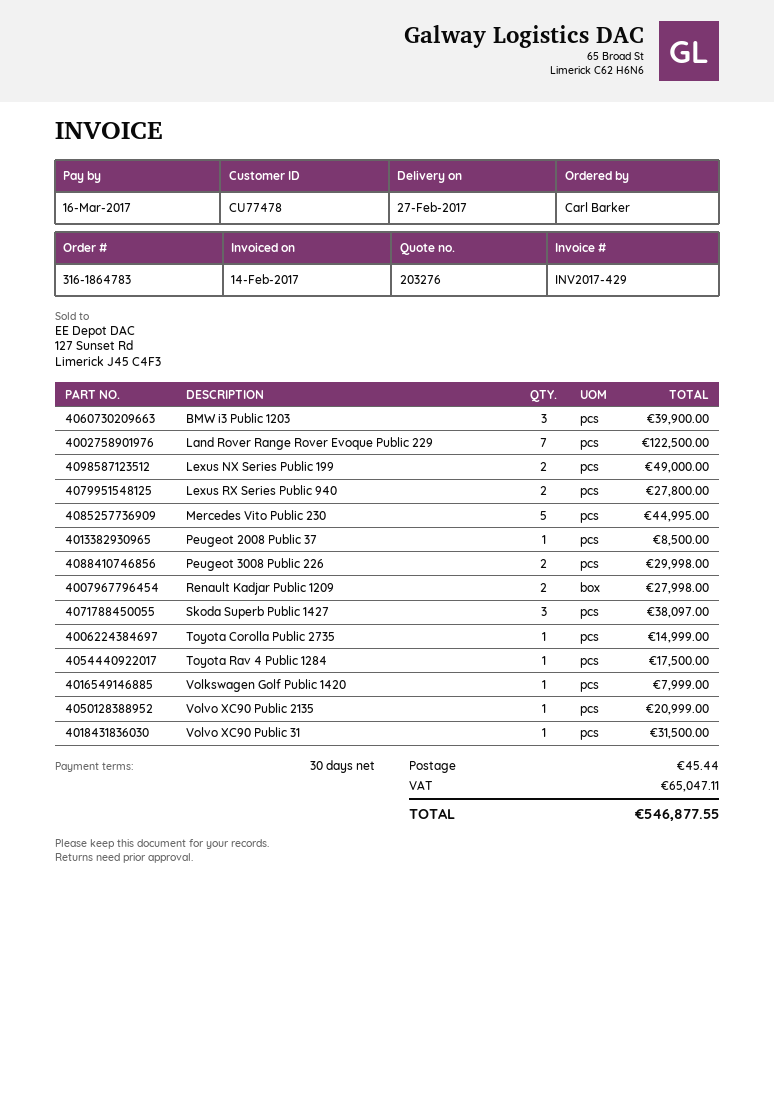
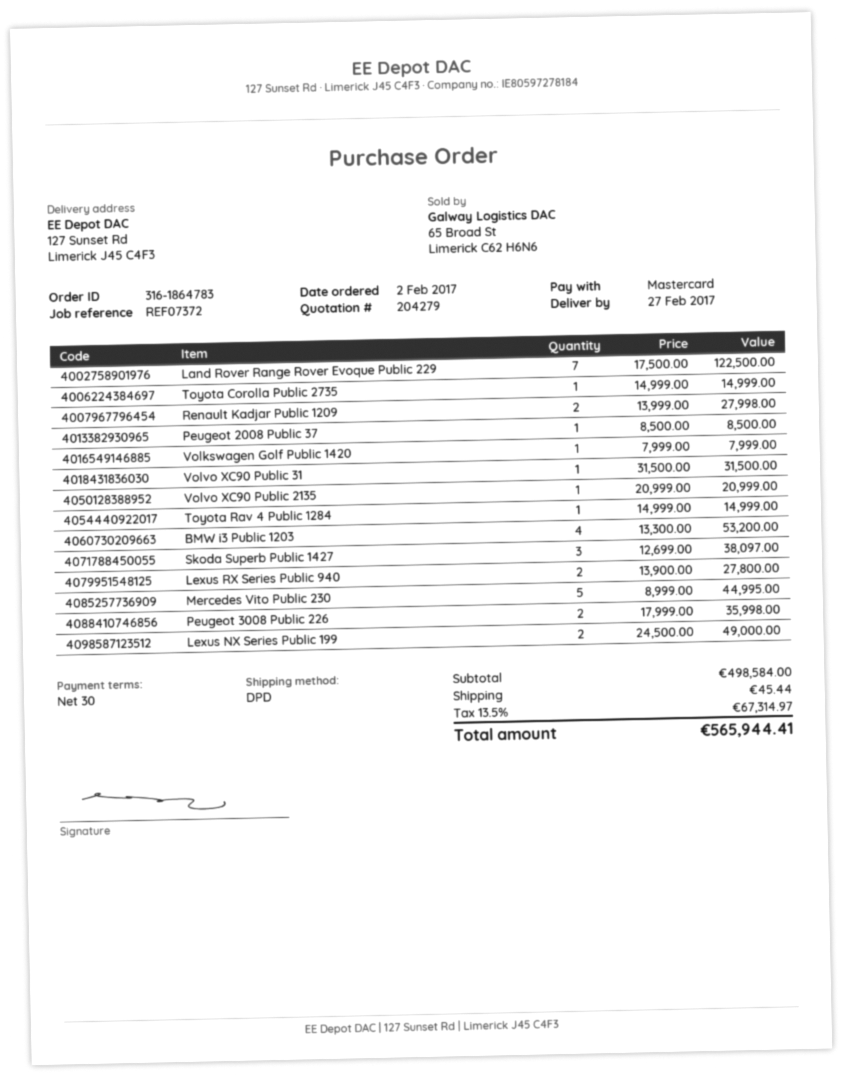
quote number: 203276 -> 204279
BMW i3 Public 1203: 3 for 39900.00 -> 4 for 53200.00
Peugeot 3008 Public 226: 2 for 29998.00 -> 2 for 35998.00
Toyota Rav 4 Public 1284: 1 for 17500.00 -> 1 for 14999.00
tax: 65047.11 -> 67314.97
total: 546877.55 -> 565944.41

